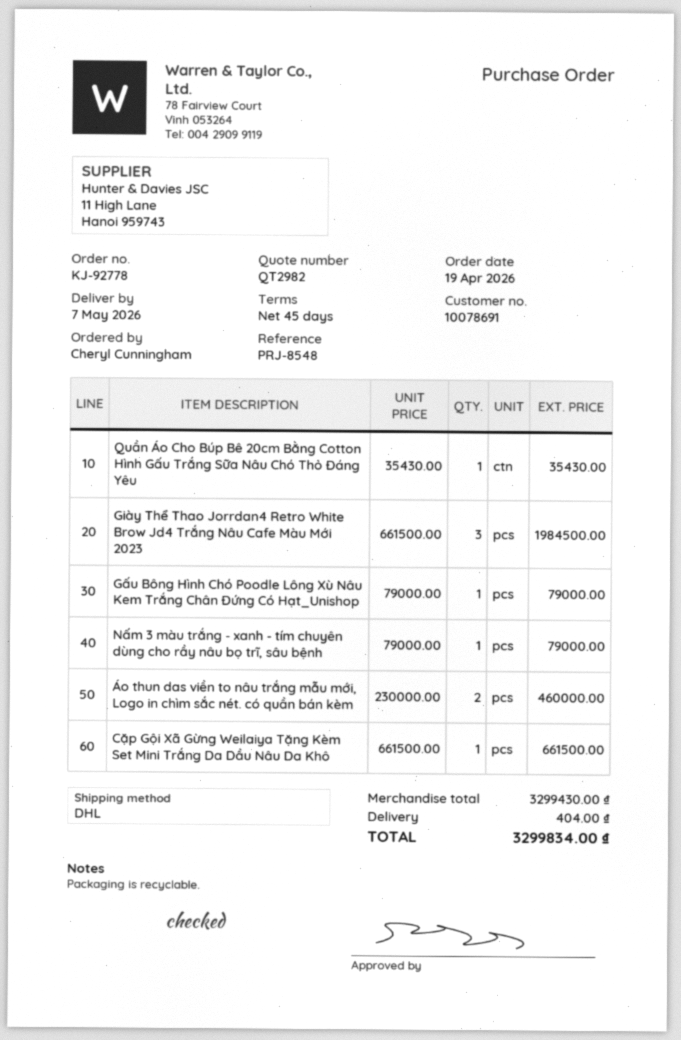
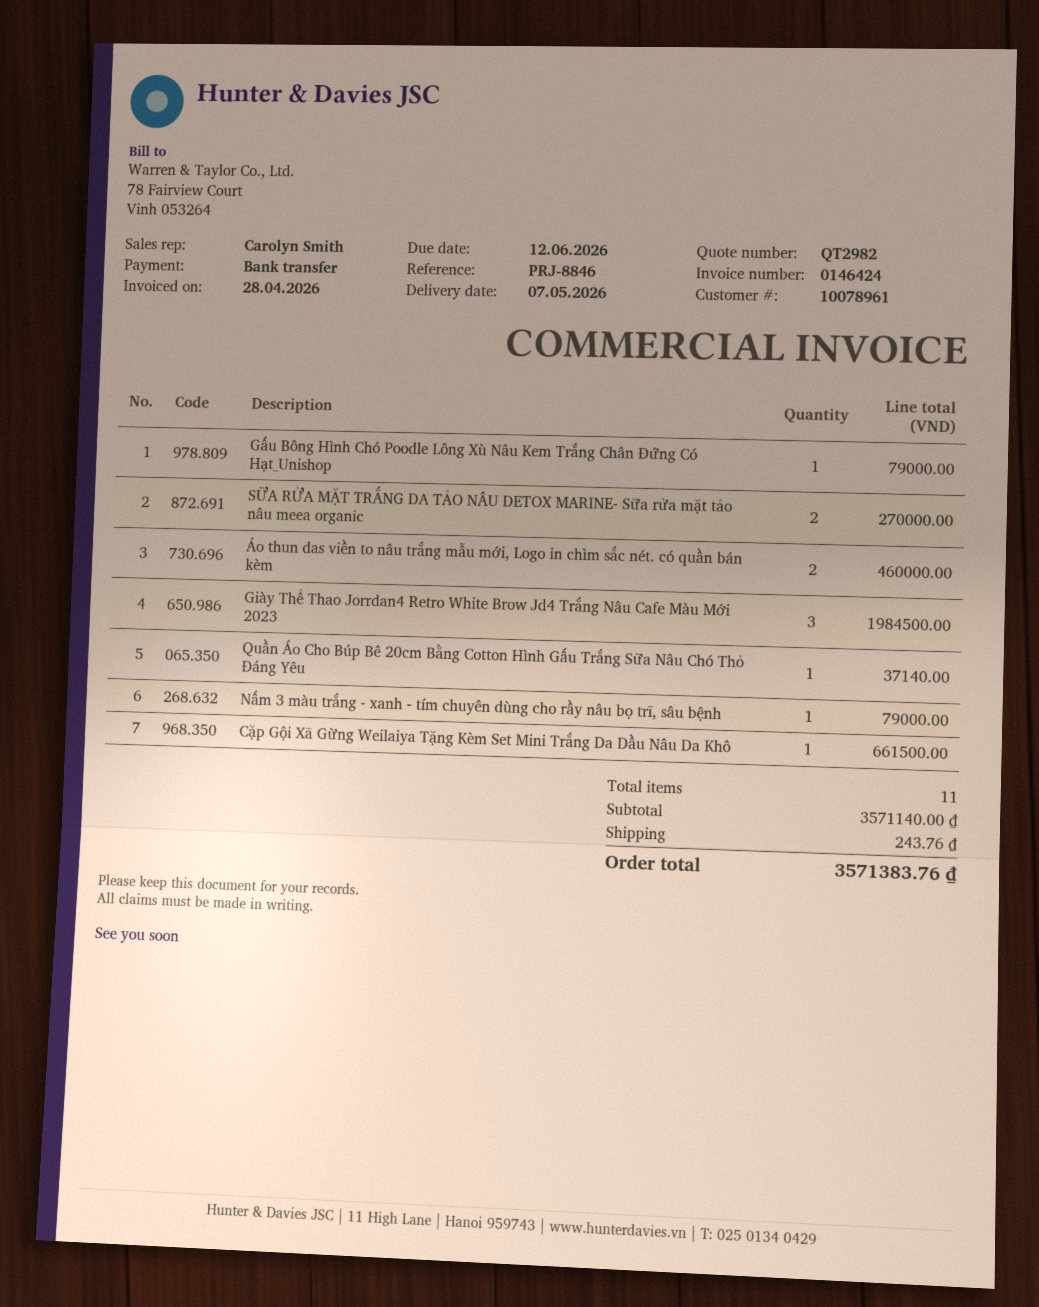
customer number: 10078691 -> 10078961
reference: PRJ-8548 -> PRJ-8846
Quần Áo Cho Búp Bê 20cm Bằng Cotton Hình Gấu Trắng Sữa Nâu Chó Thỏ Đáng Yêu: 1 for 35430.00 -> 1 for 37140.00
SỮA RỬA MẶT TRẮNG DA TẢO NÂU DETOX MARINE- Sữa rửa mặt tảo nâu meea organic: none -> 2 for 270000.00
subtotal: 3299430.00 -> 3571140.00
shipping: 404.00 -> 243.76
total: 3299834.00 -> 3571383.76

